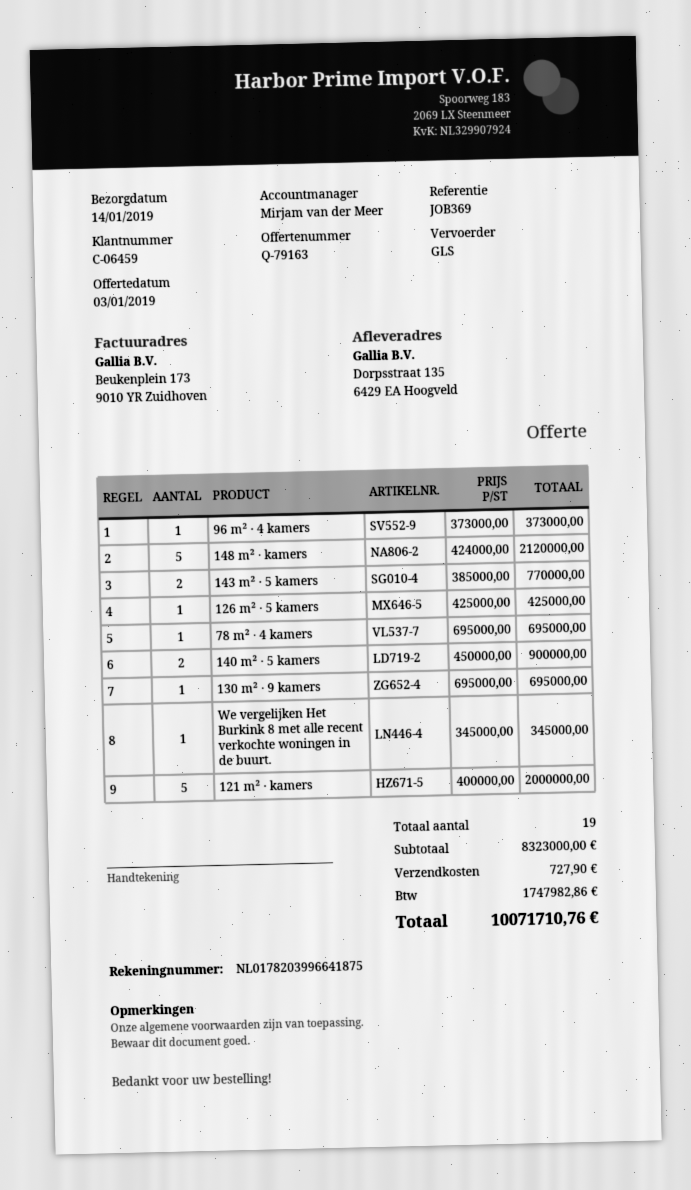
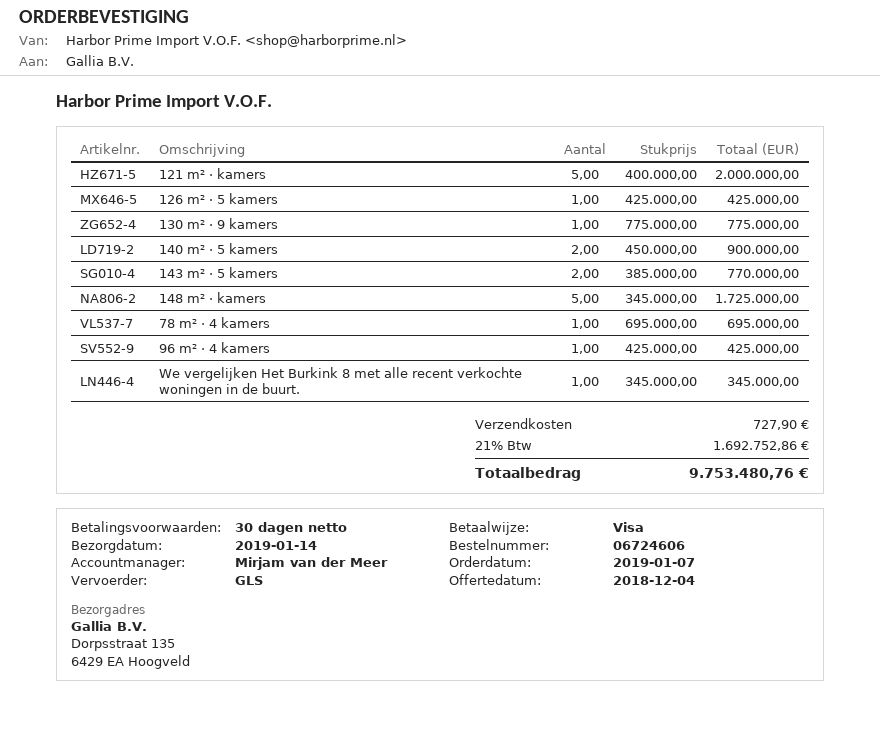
quote date: 2019-01-03 -> 2018-12-04
96 m² · 4 kamers: 1 x 373000.00 = 373000.00 -> 1 x 425000.00 = 425000.00
148 m² · kamers: 5 x 424000.00 = 2120000.00 -> 5 x 345000.00 = 1725000.00
130 m² · 9 kamers: 1 x 695000.00 = 695000.00 -> 1 x 775000.00 = 775000.00
tax: 1747982.86 -> 1692752.86
total: 10071710.76 -> 9753480.76

